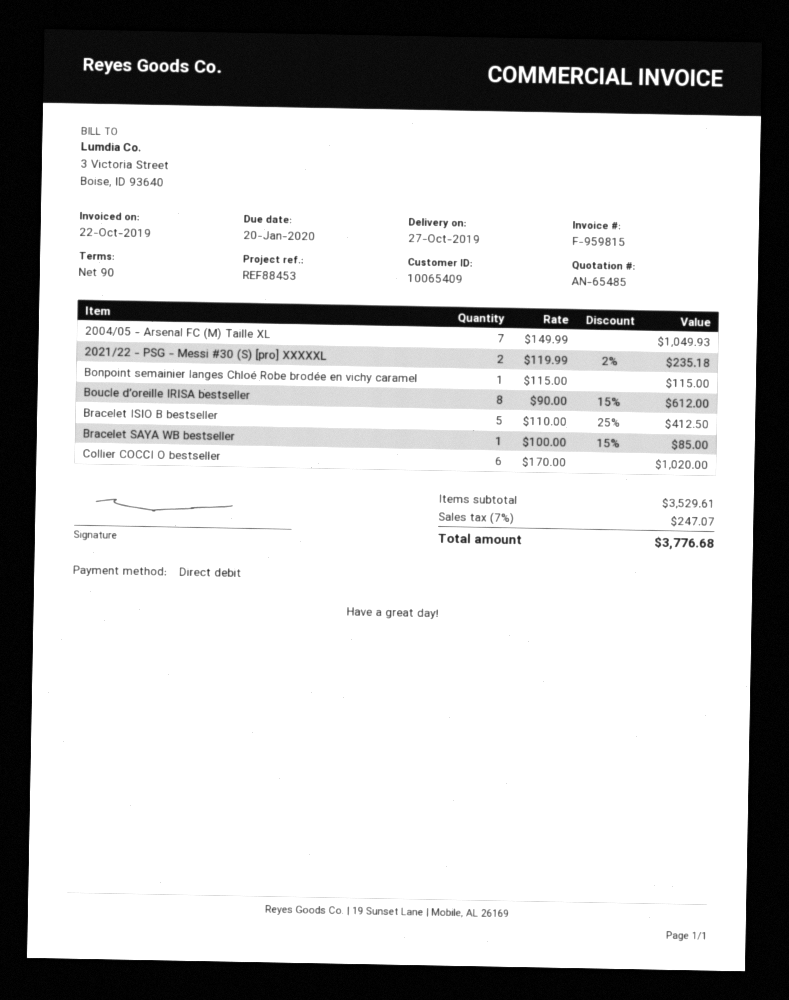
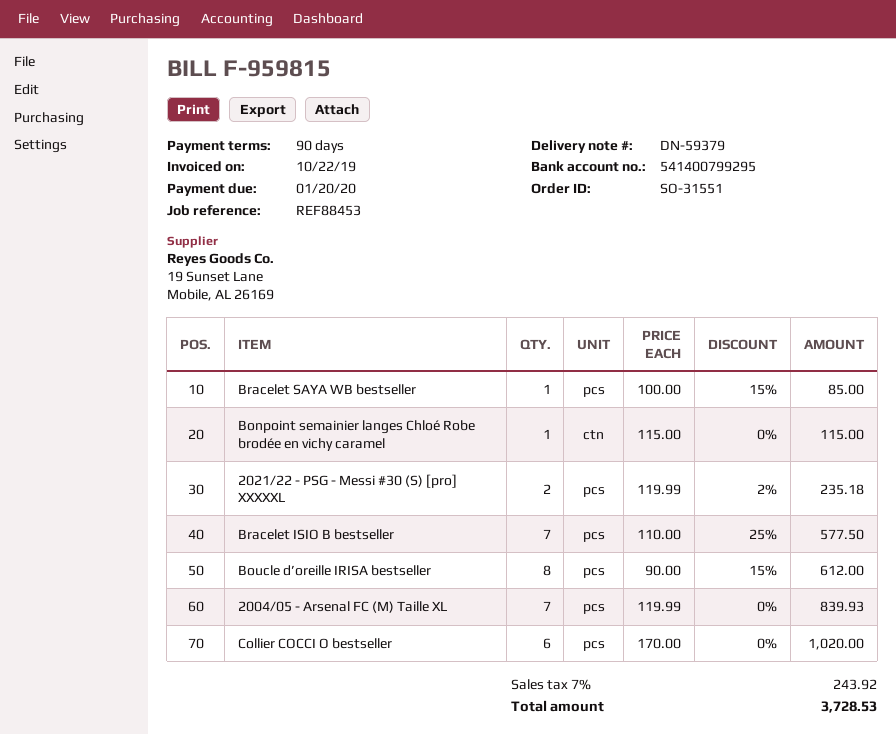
2004/05 - Arsenal FC (M) Taille XL: 7 x 149.99 = 1049.93 -> 7 x 119.99 = 839.93
Bracelet ISIO B bestseller: 5 x 110.00 - 25% = 412.50 -> 7 x 110.00 - 25% = 577.50
tax: 7% = 247.07 -> 7% = 243.92
total: 3776.68 -> 3728.53

